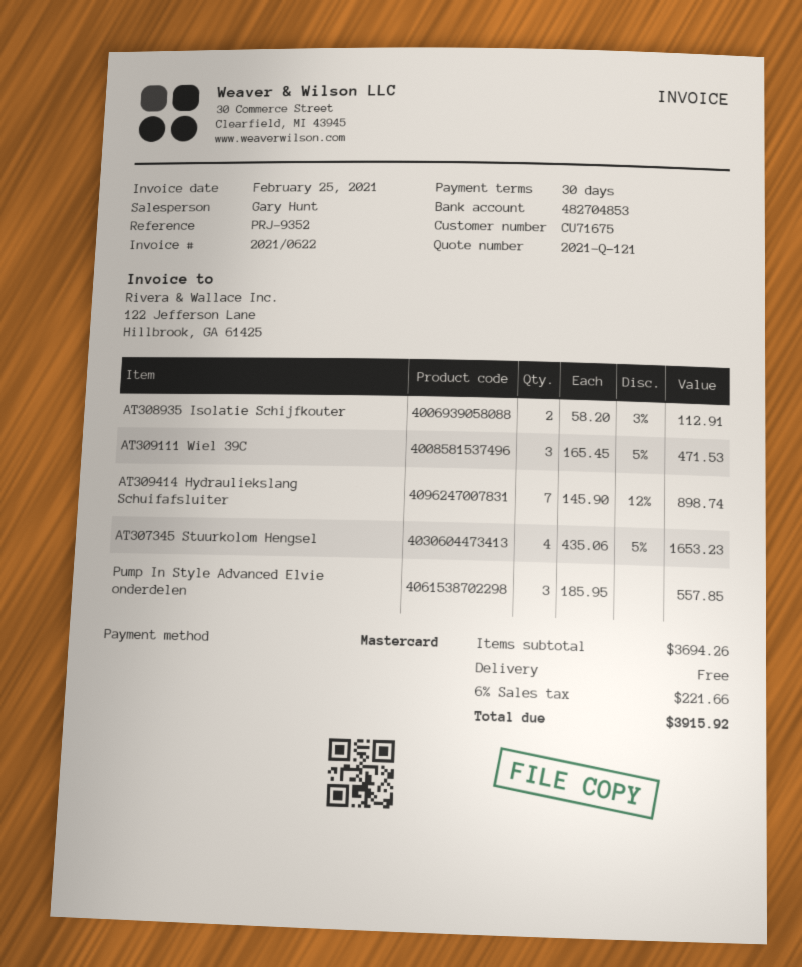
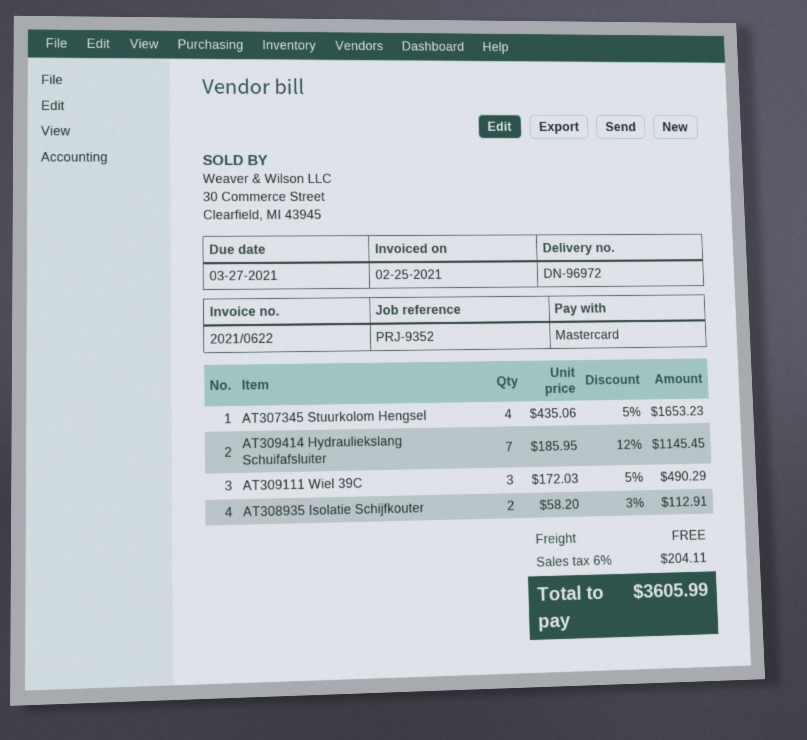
AT309111 Wiel 39C: 3 x 165.45 - 5% = 471.53 -> 3 x 172.03 - 5% = 490.29
AT309414 Hydrauliekslang Schuifafsluiter: 7 x 145.90 - 12% = 898.74 -> 7 x 185.95 - 12% = 1145.45
Pump In Style Advanced Elvie onderdelen: 3 x 185.95 = 557.85 -> none
tax: 6% = 221.66 -> 6% = 204.11
total: 3915.92 -> 3605.99

